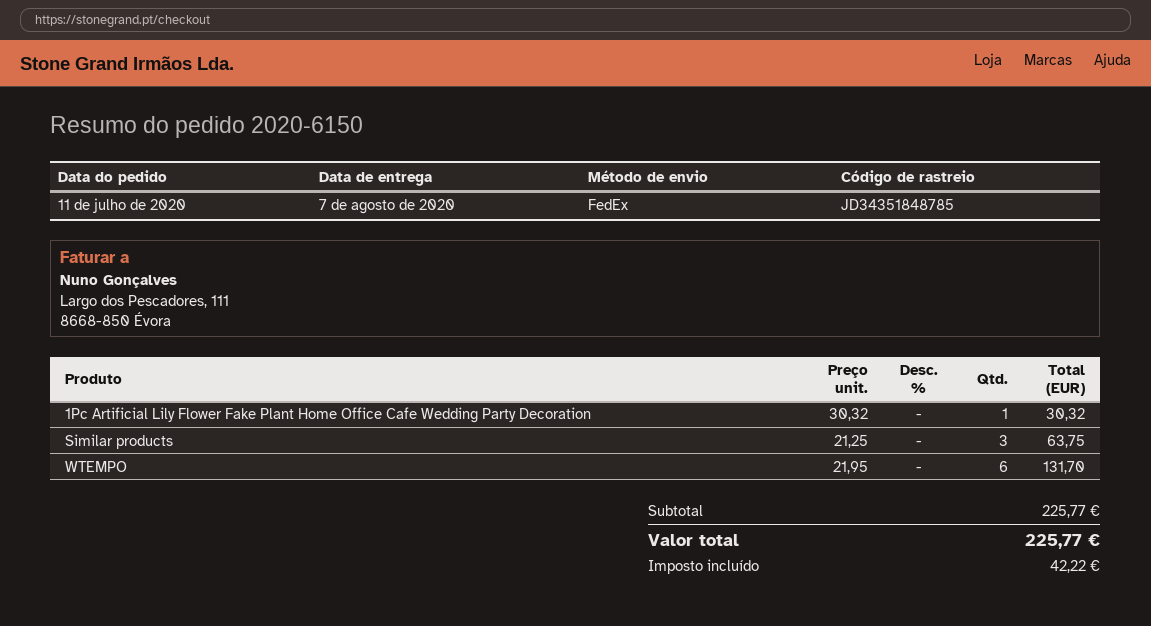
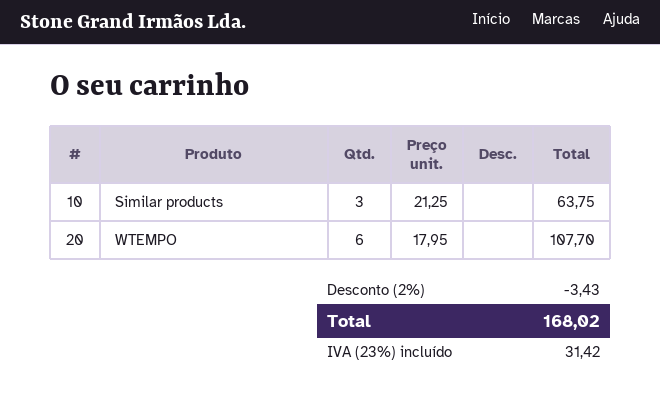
1Pc Artificial Lily Flower Fake Plant Home Office Cafe Wedding Party Decoration: 1 x 30.32 = 30.32 -> none
WTEMPO: 6 x 21.95 = 131.70 -> 6 x 17.95 = 107.70
discount: none -> 2% = 3.43
tax: 42.22 -> 31.42
total: 225.77 -> 168.02

